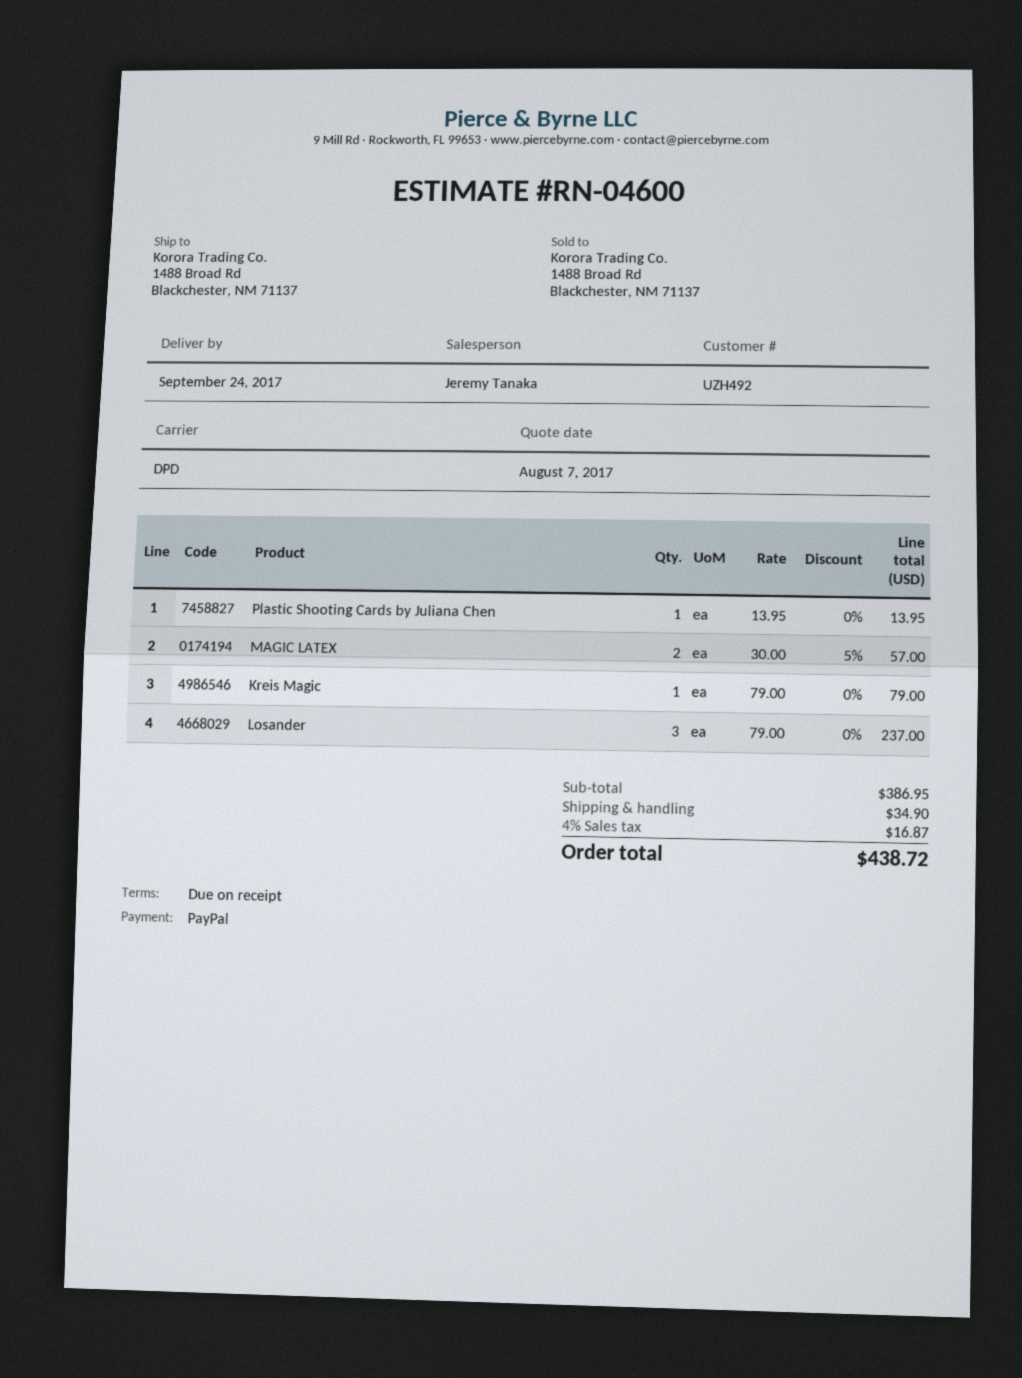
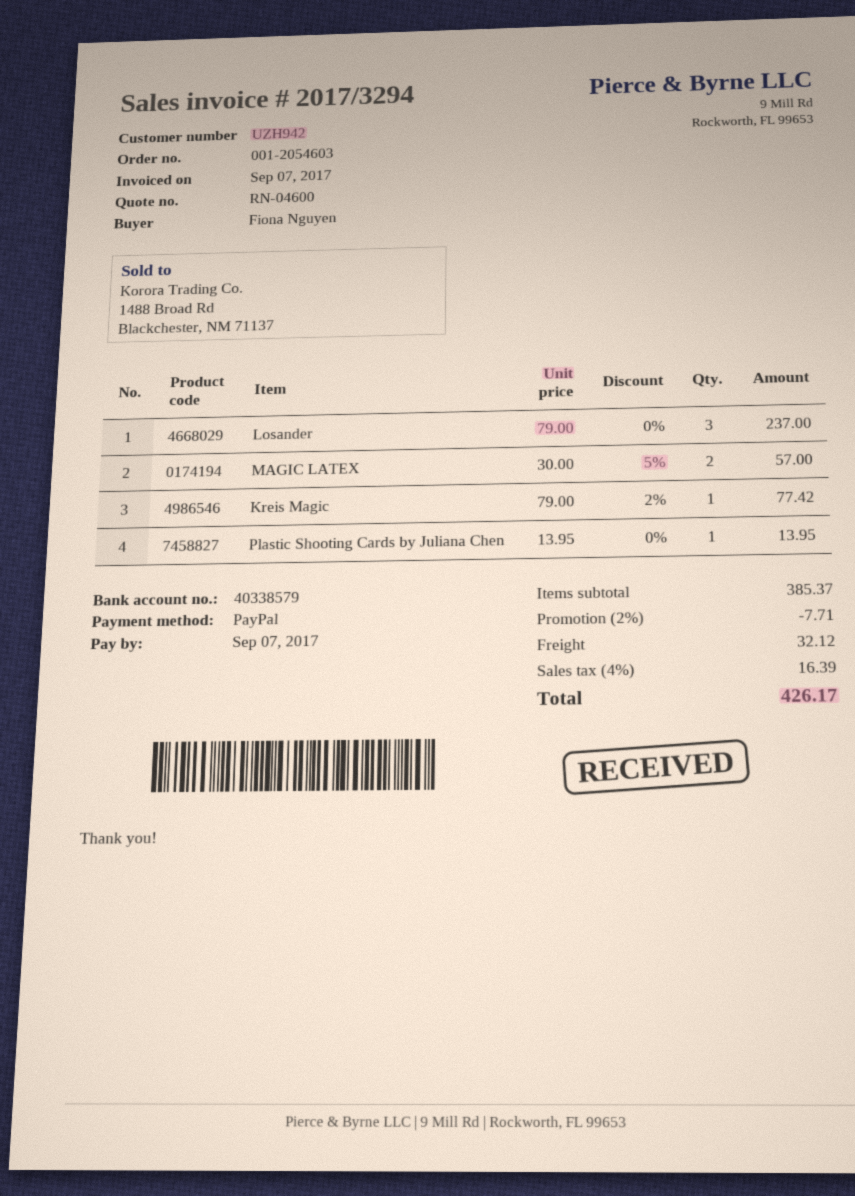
customer number: UZH492 -> UZH942
Kreis Magic: 1 x 79.00 = 79.00 -> 1 x 79.00 - 2% = 77.42
subtotal: 386.95 -> 385.37
discount: none -> 2% = 7.71
shipping: 34.90 -> 32.12
tax: 4% = 16.87 -> 4% = 16.39
total: 438.72 -> 426.17

